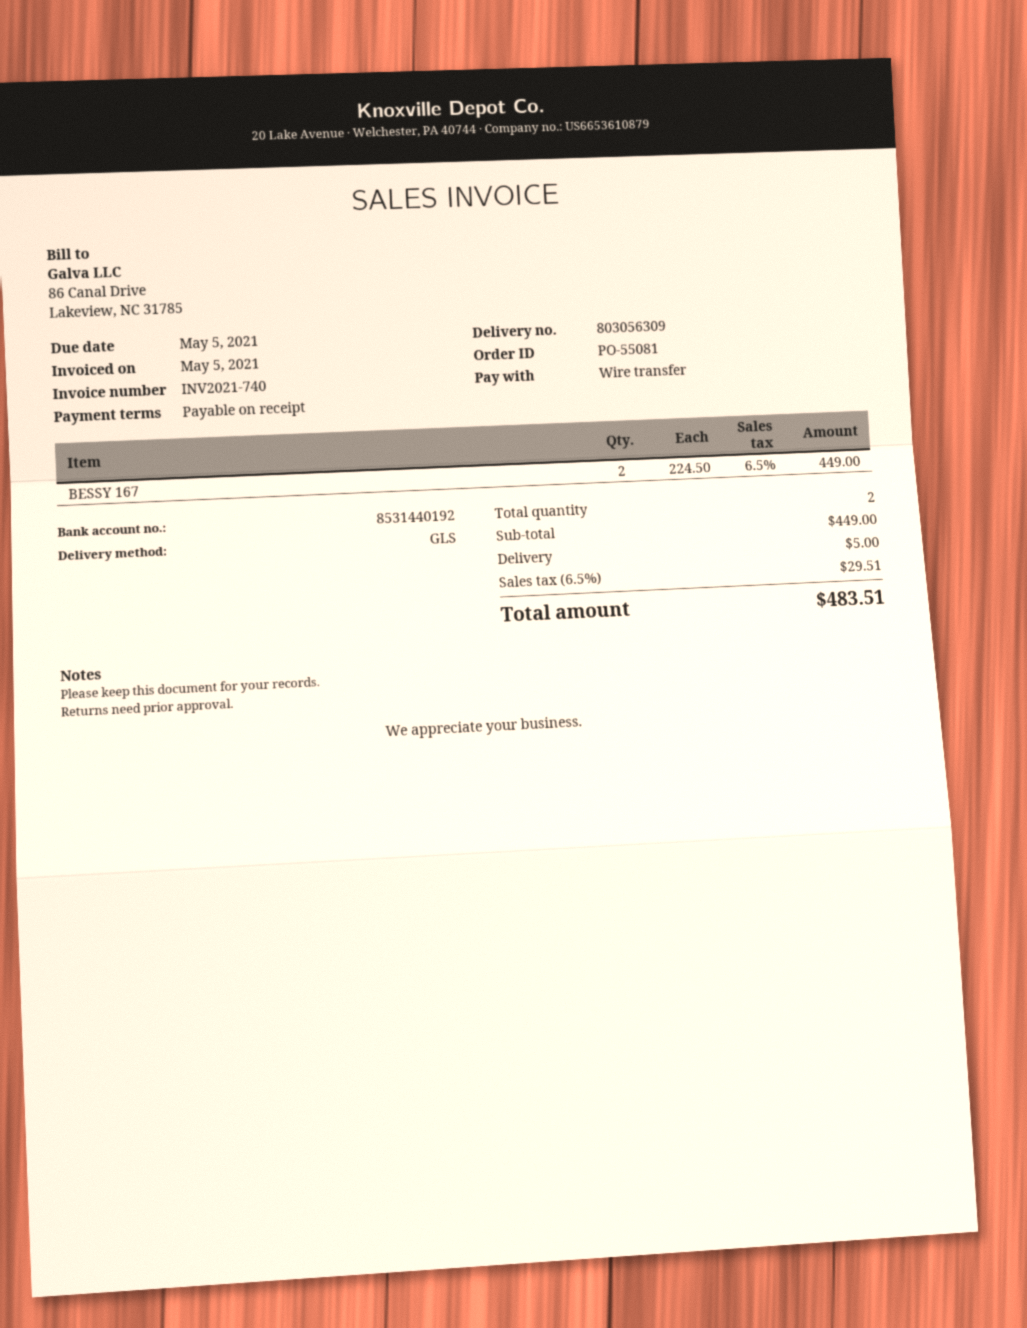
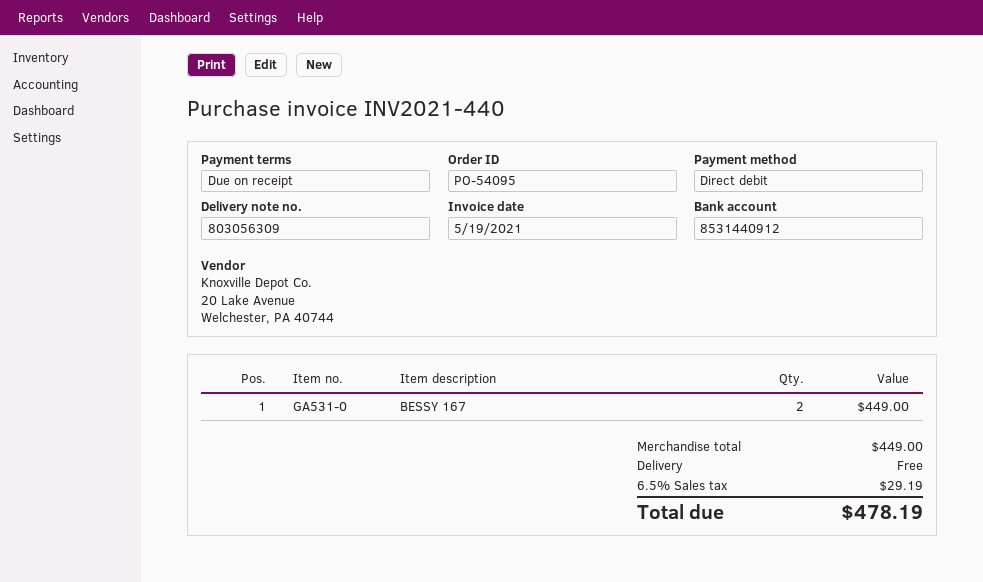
order number: PO-55081 -> PO-54095
invoice number: INV2021-740 -> INV2021-440
invoice date: 2021-05-05 -> 2021-05-19
payment method: bank transfer -> direct debit
bank account: 8531440192 -> 8531440912
shipping: 5.00 -> 0.00
tax: 6.5% = 29.51 -> 6.5% = 29.19
total: 483.51 -> 478.19

